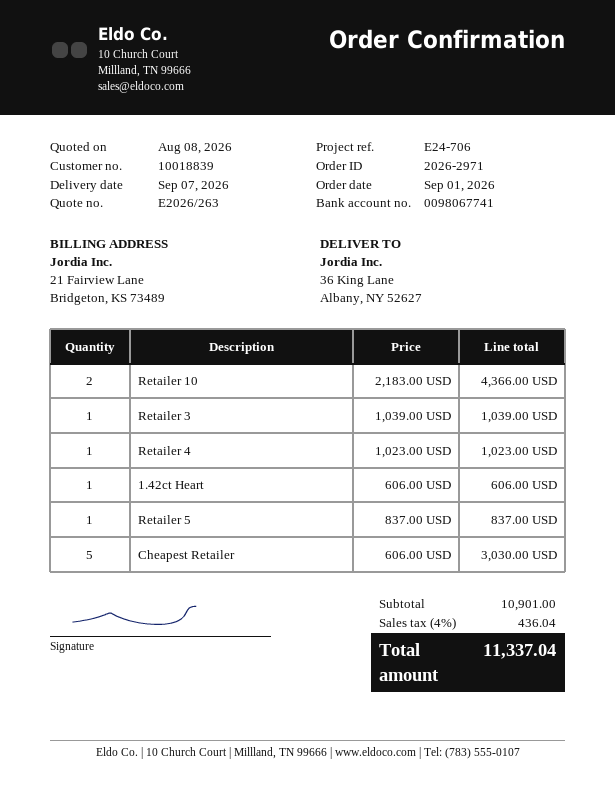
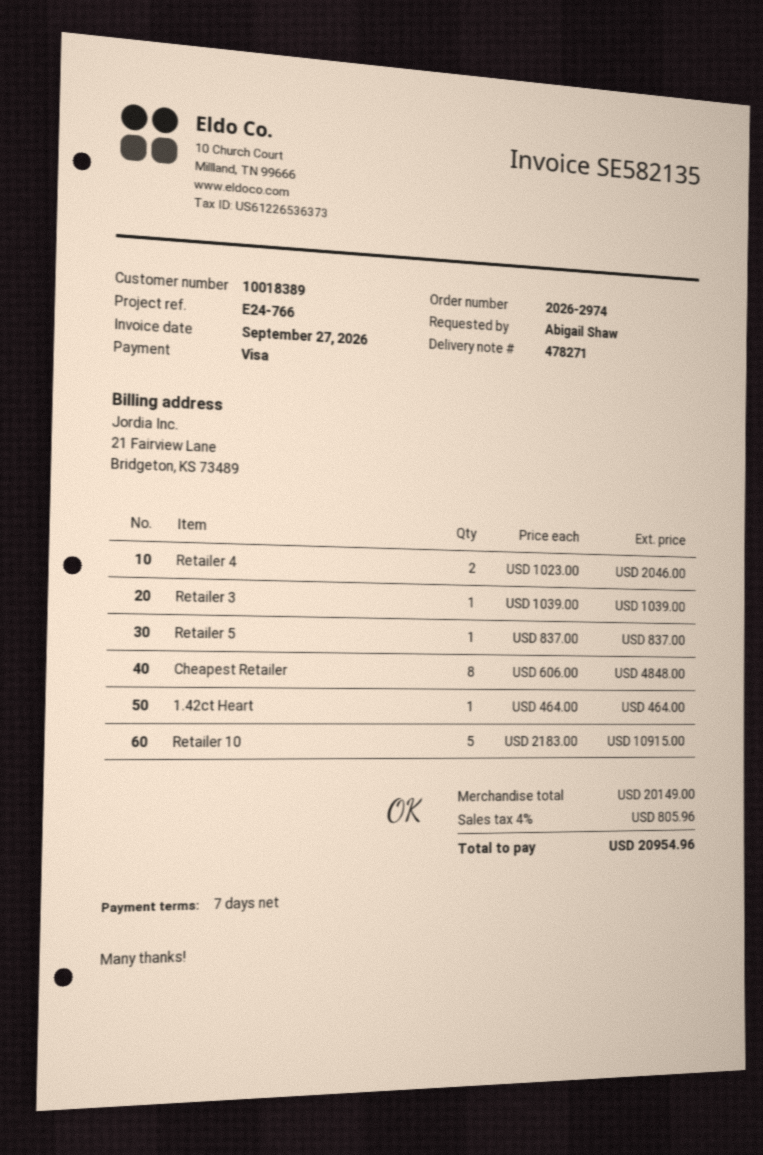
order number: 2026-2971 -> 2026-2974
customer number: 10018839 -> 10018389
reference: E24-706 -> E24-766
Retailer 10: 2 x 2183.00 = 4366.00 -> 5 x 2183.00 = 10915.00
Retailer 4: 1 x 1023.00 = 1023.00 -> 2 x 1023.00 = 2046.00
1.42ct Heart: 1 x 606.00 = 606.00 -> 1 x 464.00 = 464.00
Cheapest Retailer: 5 x 606.00 = 3030.00 -> 8 x 606.00 = 4848.00
subtotal: 10901.00 -> 20149.00
tax: 4% = 436.04 -> 4% = 805.96
total: 11337.04 -> 20954.96

